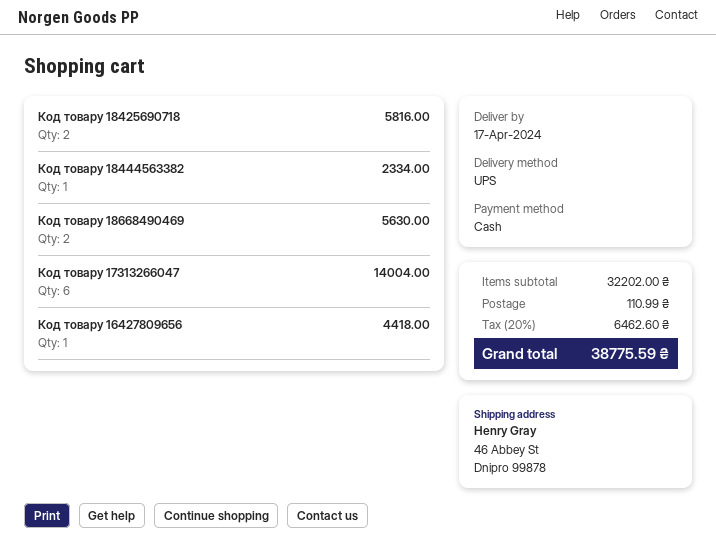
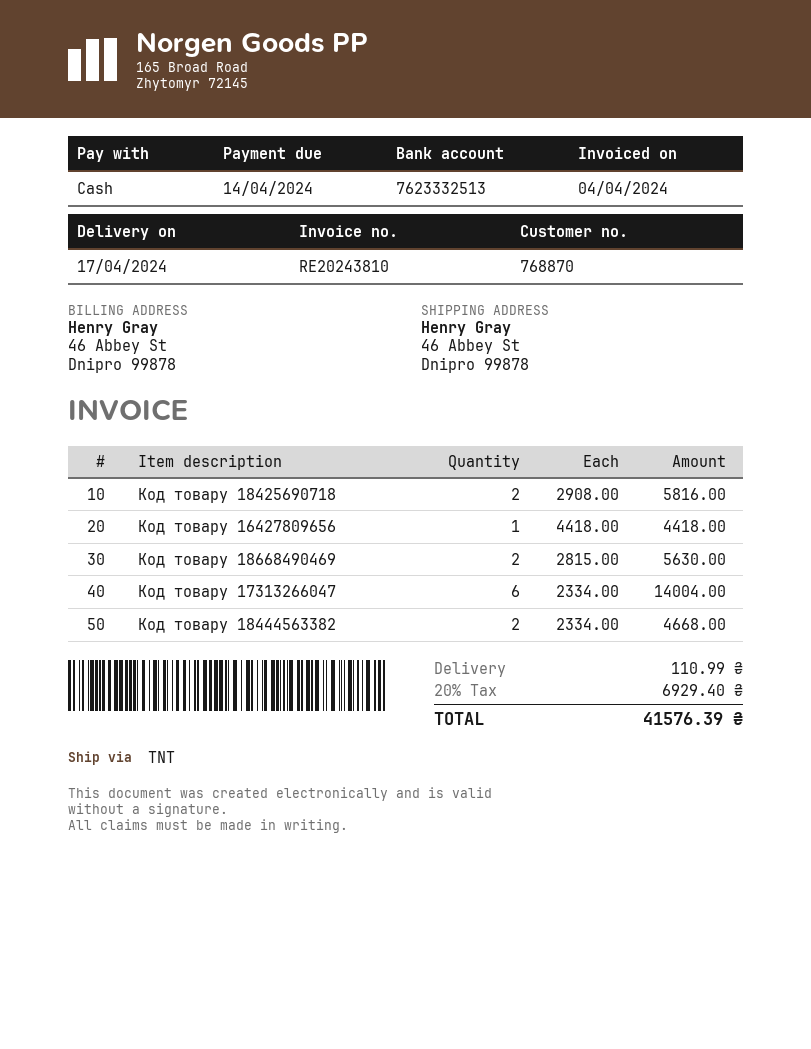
shipping method: UPS -> TNT
Код товару 18444563382: 1 for 2334.00 -> 2 for 4668.00
tax: 20% = 6462.60 -> 20% = 6929.40
total: 38775.59 -> 41576.39

